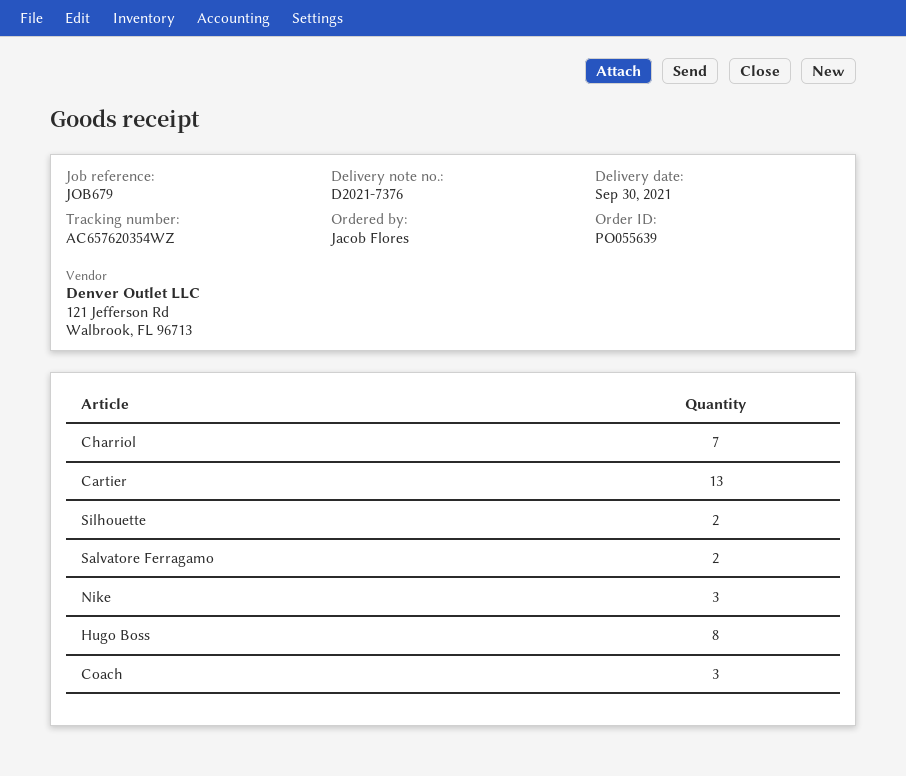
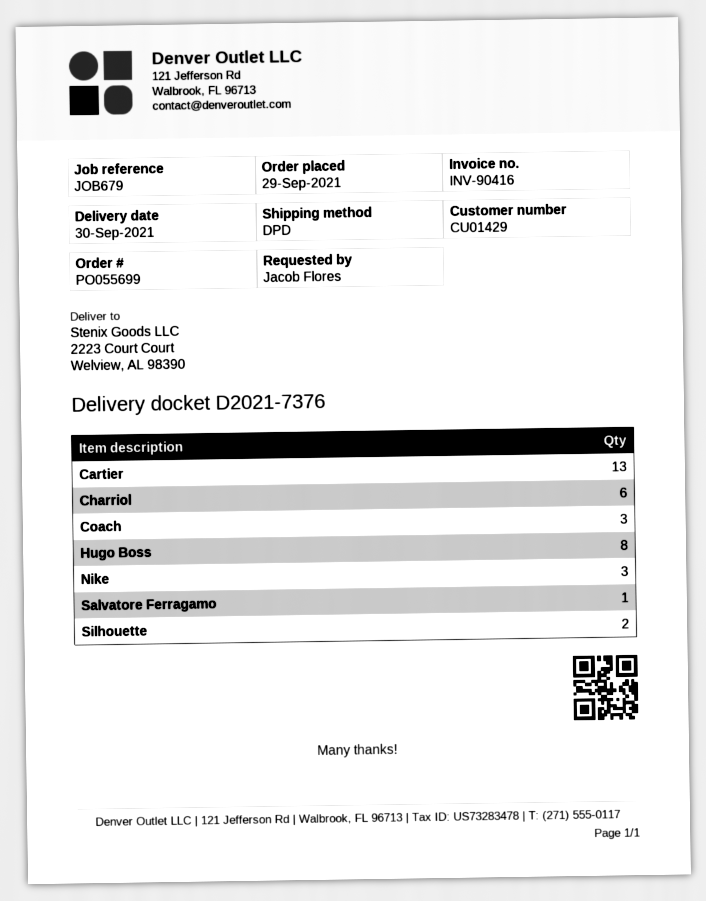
order number: PO055639 -> PO055699
Charriol: 7 -> 6
Salvatore Ferragamo: 2 -> 1

